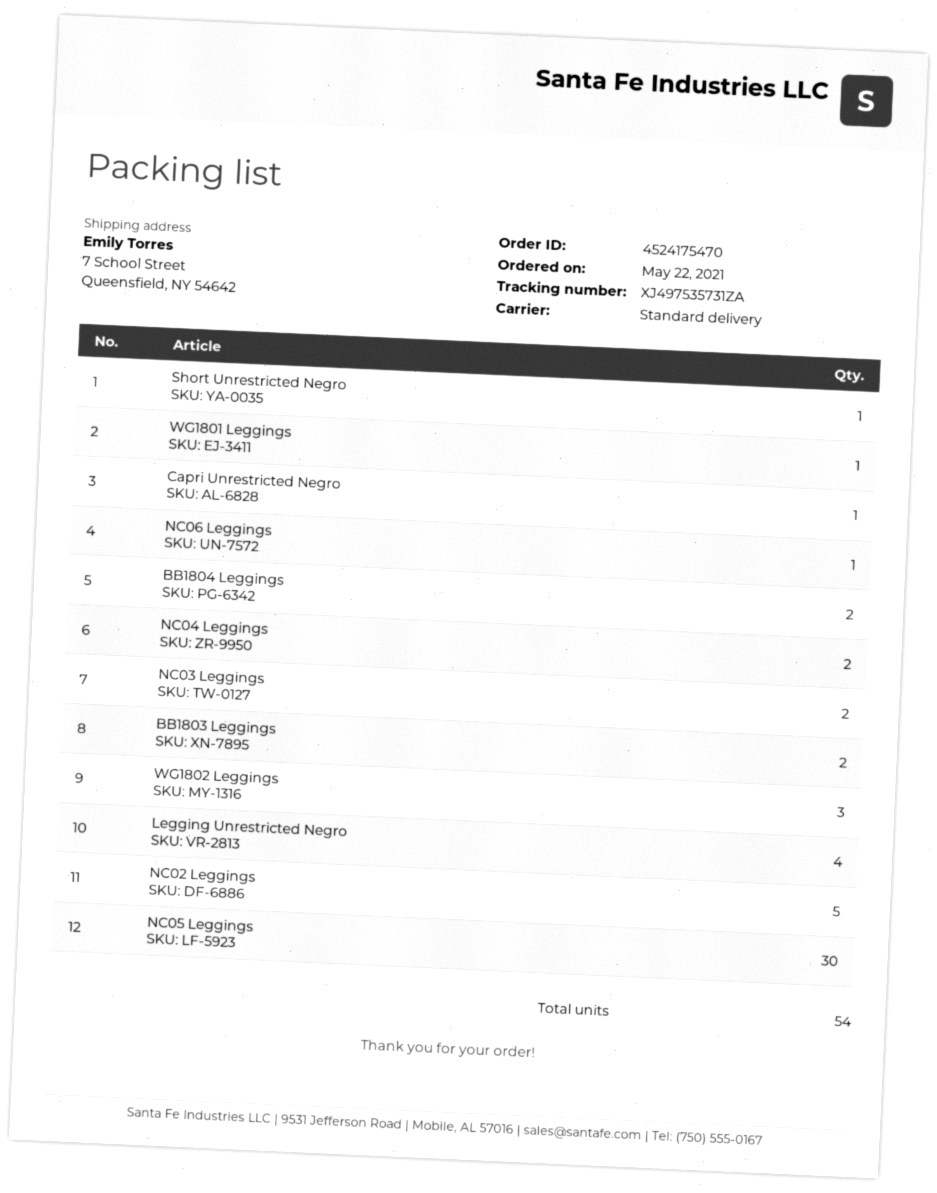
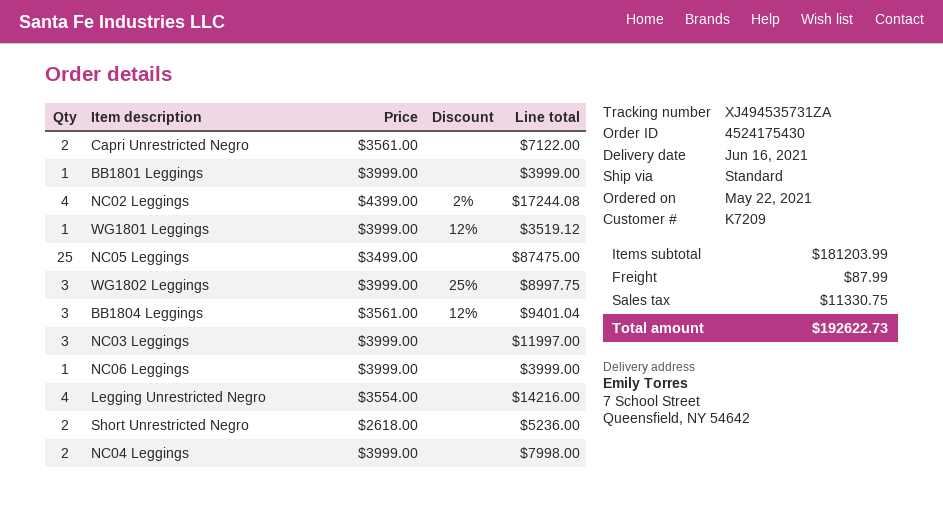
order number: 4524175470 -> 4524175430
tracking number: XJ497535731ZA -> XJ494535731ZA
Short Unrestricted Negro: 1 -> 2
Capri Unrestricted Negro: 1 -> 2
BB1804 Leggings: 2 -> 3
NC03 Leggings: 2 -> 3
BB1803 Leggings: 2 -> none
NC02 Leggings: 5 -> 4
NC05 Leggings: 30 -> 25
BB1801 Leggings: none -> 1

